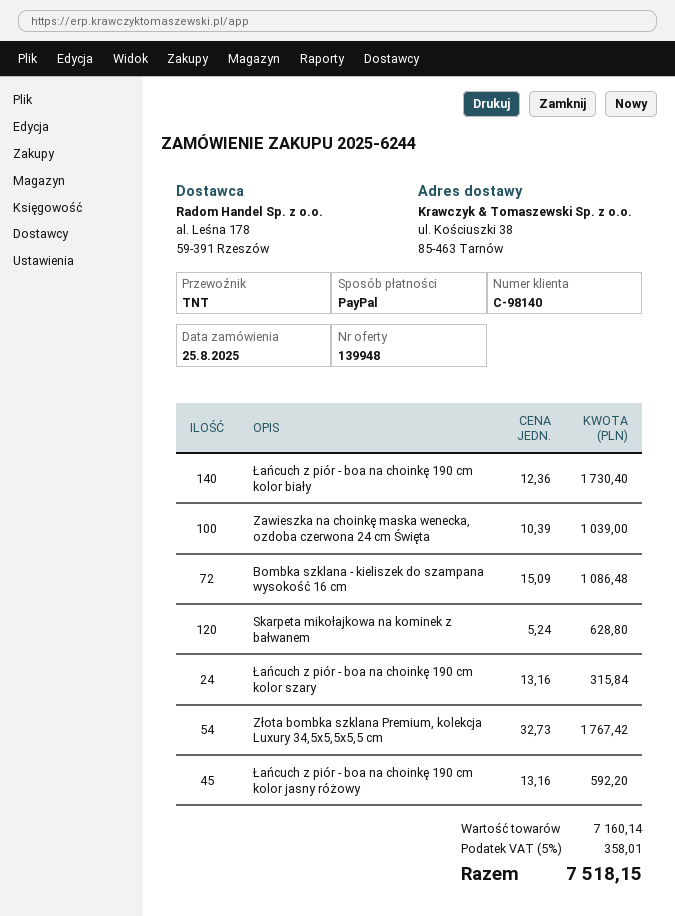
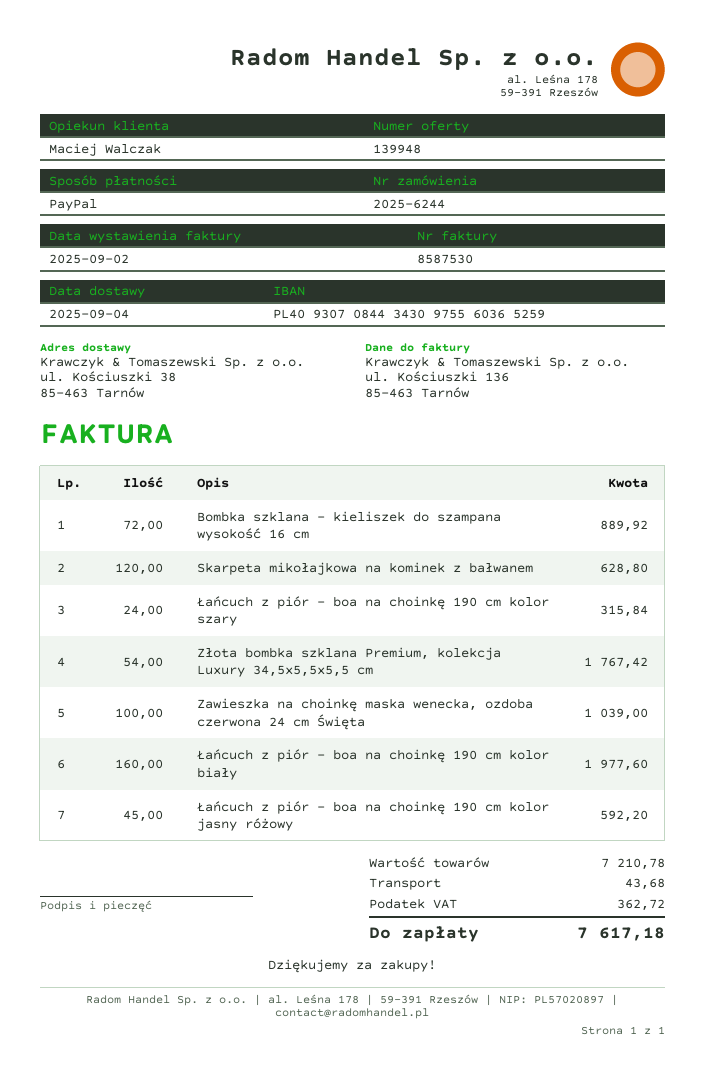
Łańcuch z piór - boa na choinkę 190 cm kolor biały: 140 for 1730.40 -> 160 for 1977.60
Bombka szklana - kieliszek do szampana wysokość 16 cm: 72 for 1086.48 -> 72 for 889.92
subtotal: 7160.14 -> 7210.78
shipping: none -> 43.68
tax: 358.01 -> 362.72
total: 7518.15 -> 7617.18

